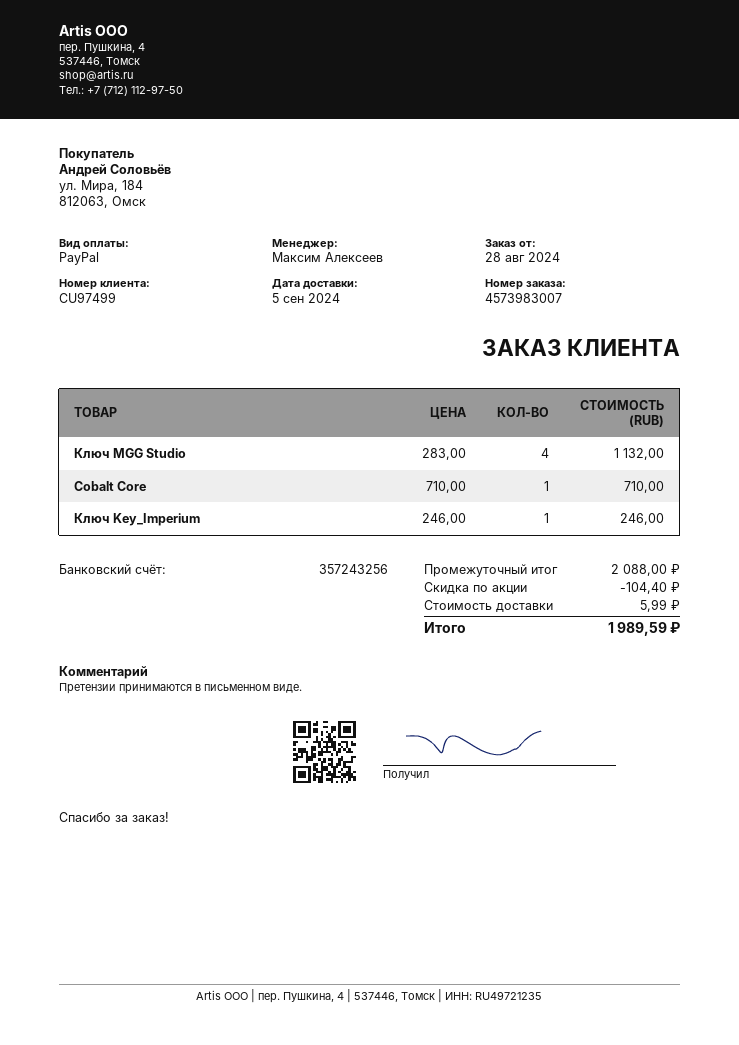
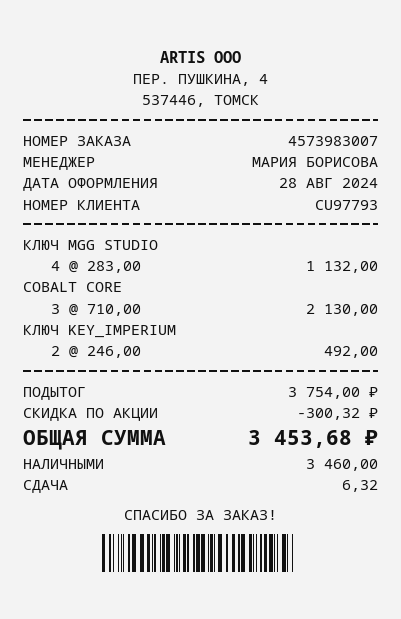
customer number: CU97499 -> CU97793
sales rep: Максим Алексеев -> МАРИЯ БОРИСОВА
payment method: PayPal -> cash
Cobalt Core: 1 x 710.00 = 710.00 -> 3 x 710.00 = 2130.00
Ключ Key_Imperium: 1 x 246.00 = 246.00 -> 2 x 246.00 = 492.00
subtotal: 2088.00 -> 3754.00
discount: 104.40 -> 300.32
shipping: 5.99 -> none
total: 1989.59 -> 3453.68

